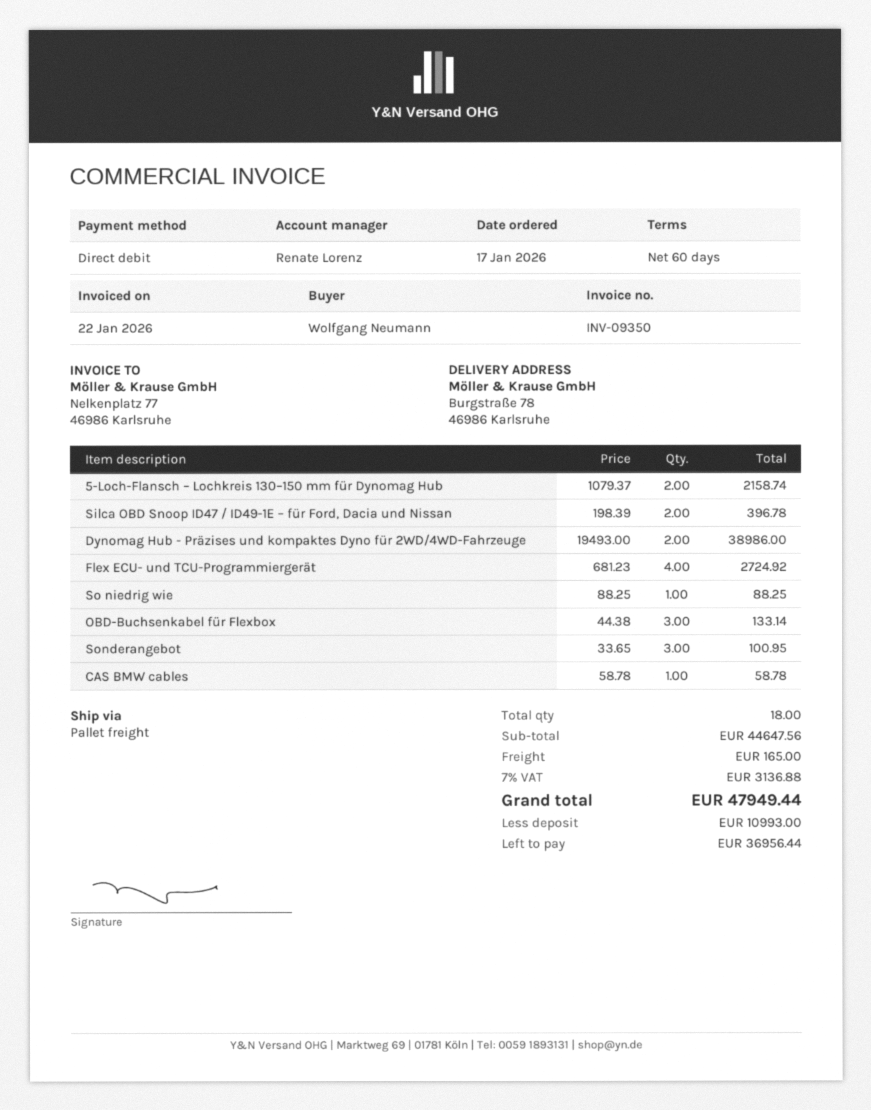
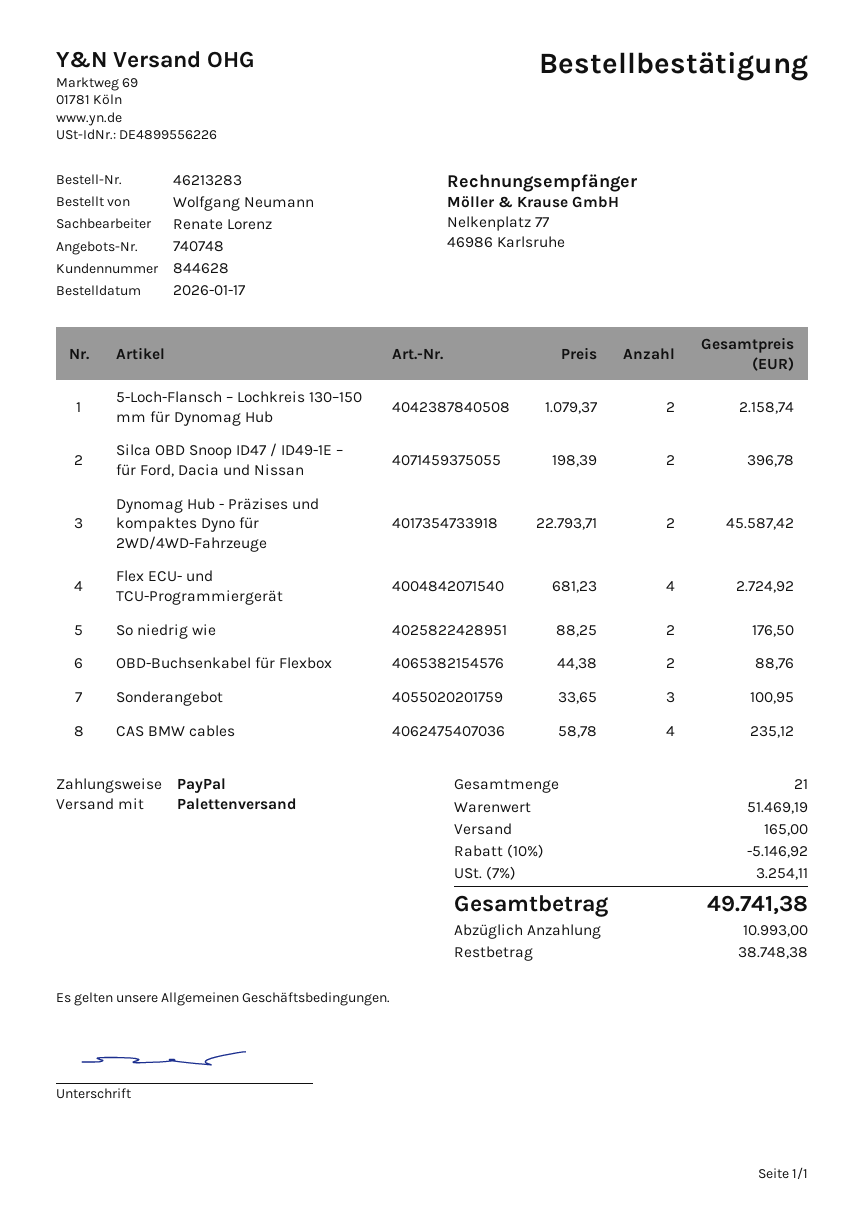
payment method: direct debit -> PayPal
Dynomag Hub - Präzises und kompaktes Dyno für 2WD/4WD-Fahrzeuge: 2 x 19493.00 = 38986.00 -> 2 x 22793.71 = 45587.42
So niedrig wie: 1 x 88.25 = 88.25 -> 2 x 88.25 = 176.50
OBD-Buchsenkabel für Flexbox: 3 x 44.38 = 133.14 -> 2 x 44.38 = 88.76
CAS BMW cables: 1 x 58.78 = 58.78 -> 4 x 58.78 = 235.12
total quantity: 18 -> 21
subtotal: 44647.56 -> 51469.19
discount: none -> 10% = 5146.92
tax: 7% = 3136.88 -> 7% = 3254.11
total: 47949.44 -> 49741.38
balance: 36956.44 -> 38748.38

